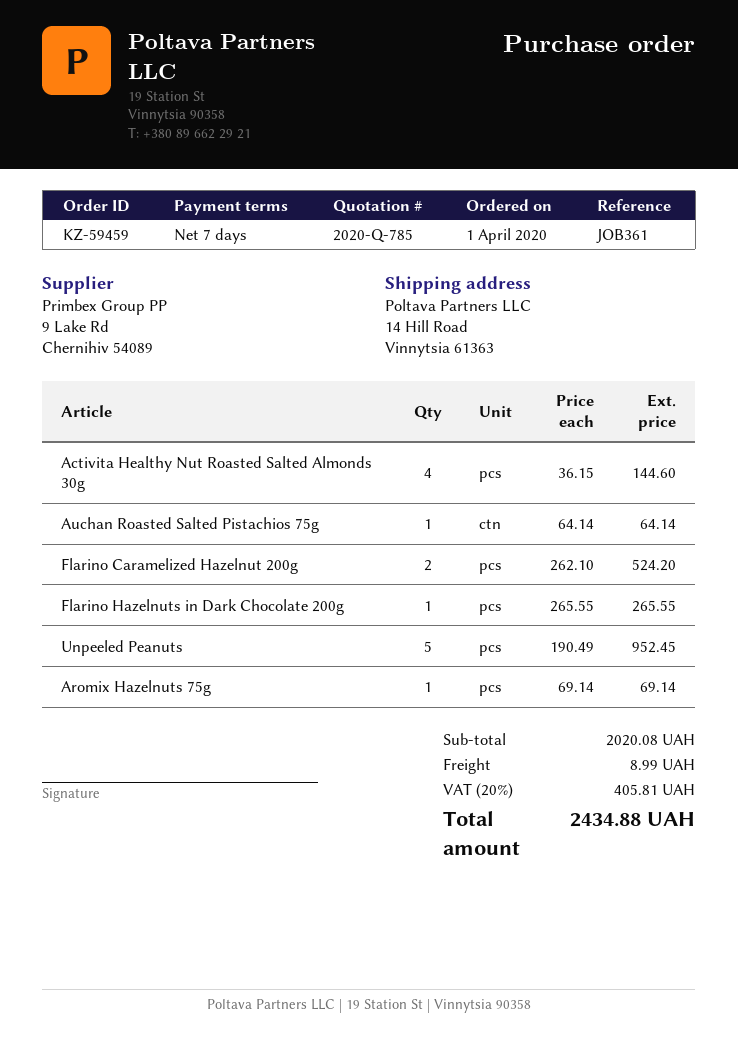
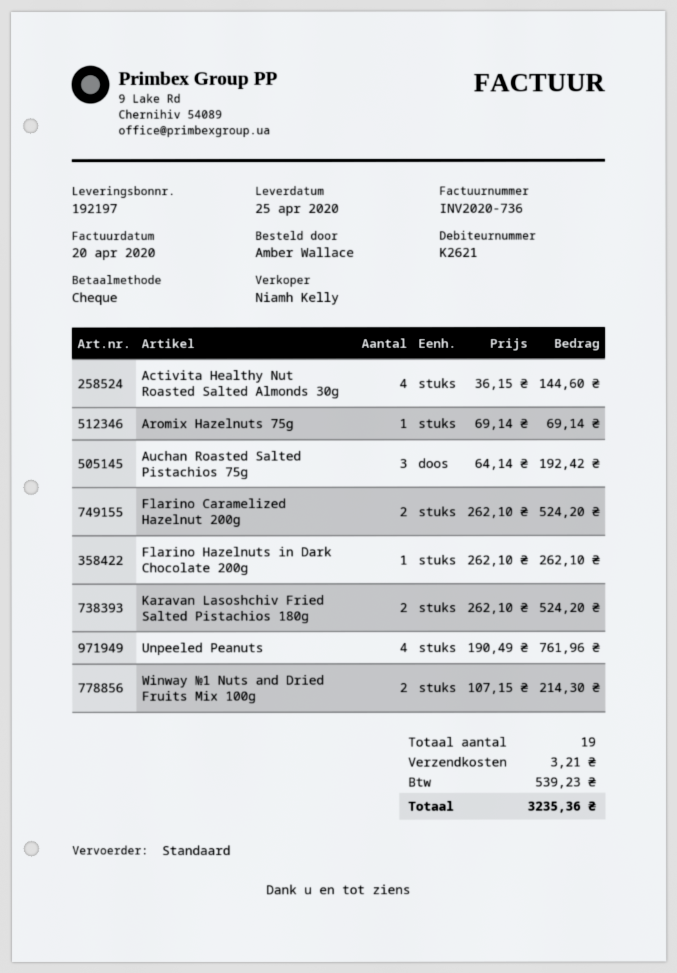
Auchan Roasted Salted Pistachios 75g: 1 x 64.14 = 64.14 -> 3 x 64.14 = 192.42
Flarino Hazelnuts in Dark Chocolate 200g: 1 x 265.55 = 265.55 -> 1 x 262.10 = 262.10
Unpeeled Peanuts: 5 x 190.49 = 952.45 -> 4 x 190.49 = 761.96
Karavan Lasoshchiv Fried Salted Pistachios 180g: none -> 2 x 262.10 = 524.20
Winway №1 Nuts and Dried Fruits Mix 100g: none -> 2 x 107.15 = 214.30
shipping: 8.99 -> 3.21
tax: 405.81 -> 539.23
total: 2434.88 -> 3235.36

